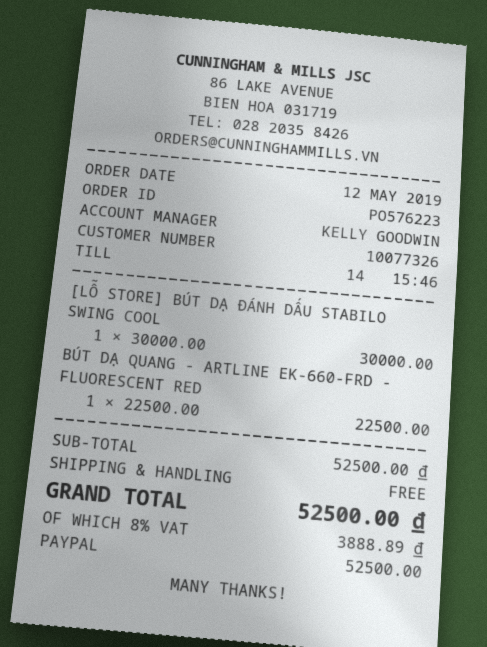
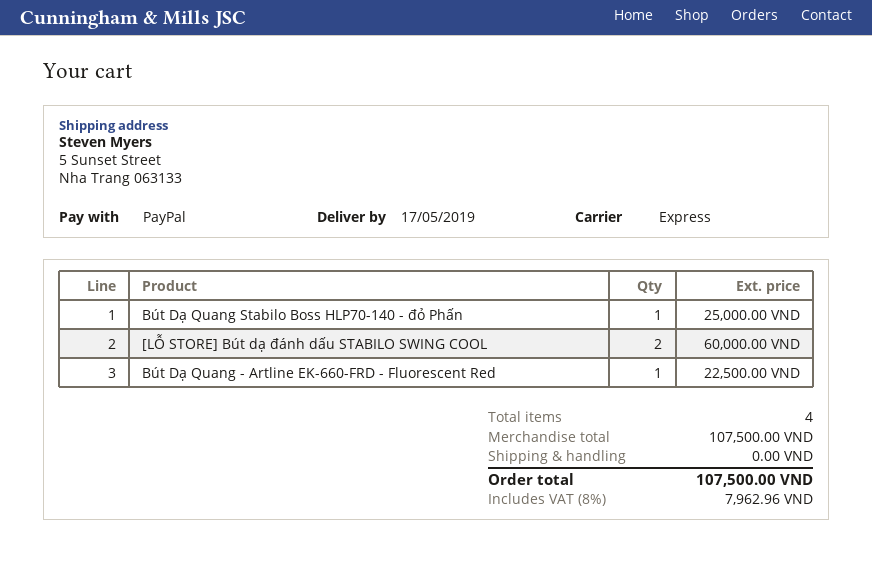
[LỖ STORE] BÚT DẠ ĐÁNH DẤU STABILO SWING COOL: 1 for 30000.00 -> 2 for 60000.00
Bút Dạ Quang Stabilo Boss HLP70-140 - đỏ Phấn: none -> 1 for 25000.00
subtotal: 52500.00 -> 107500.00
tax: 8% = 3888.89 -> 8% = 7962.96
total: 52500.00 -> 107500.00

